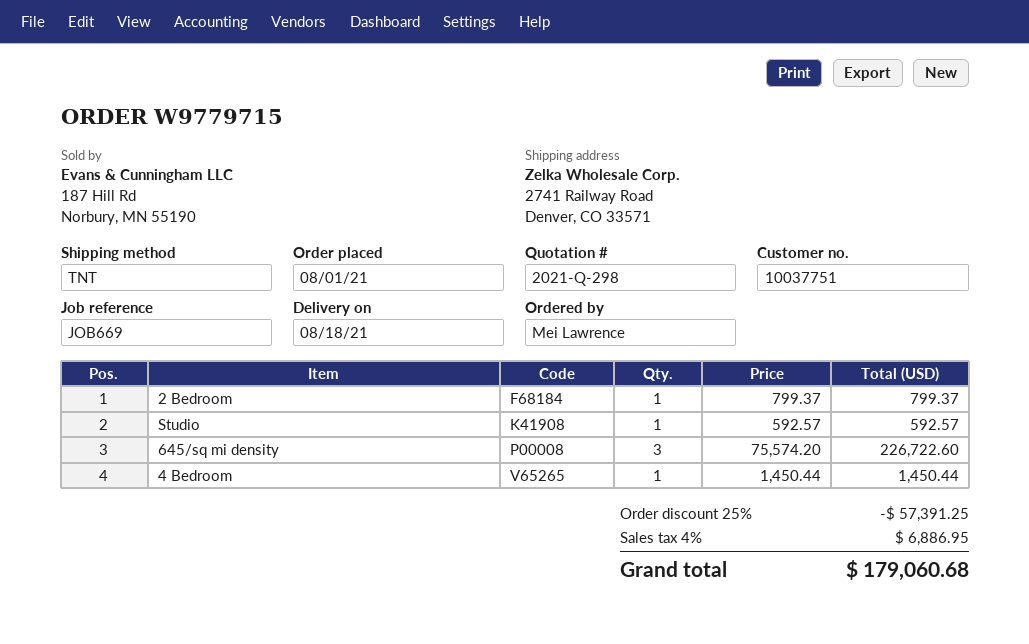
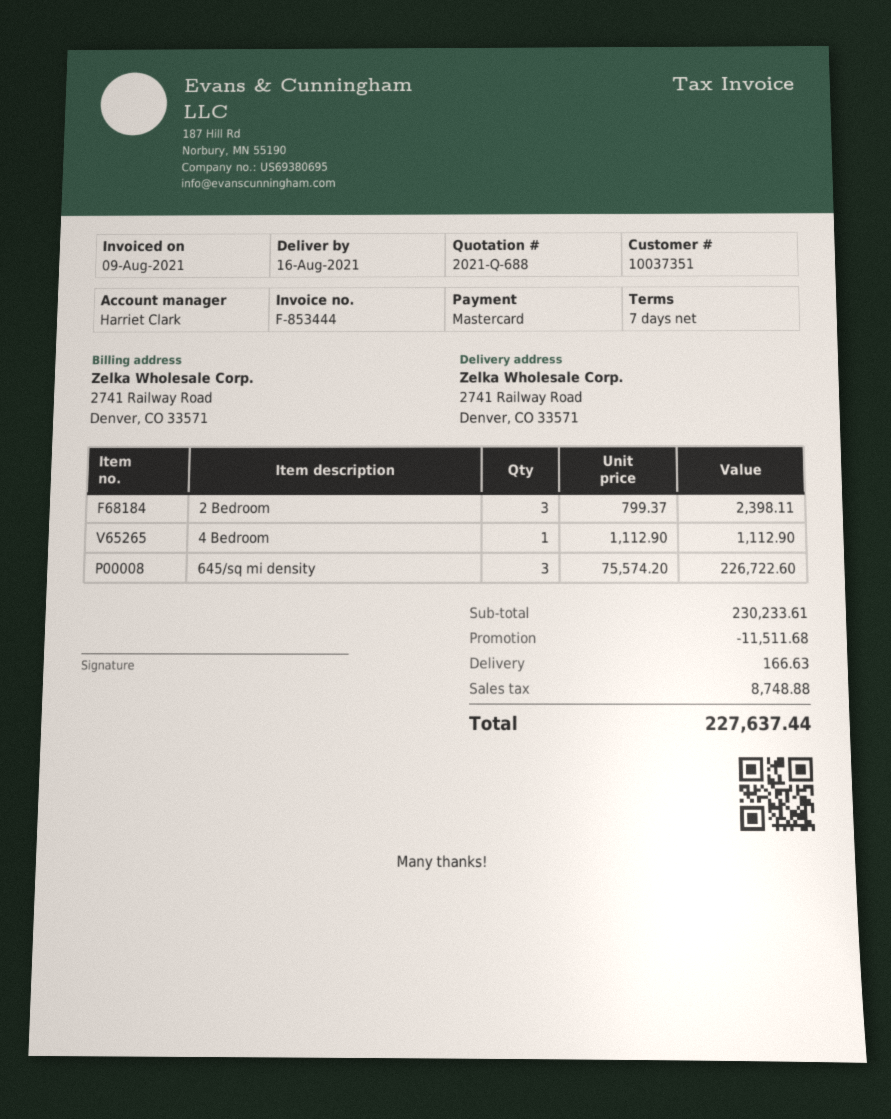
quote number: 2021-Q-298 -> 2021-Q-688
delivery date: 2021-08-18 -> 2021-08-16
customer number: 10037751 -> 10037351
2 Bedroom: 1 x 799.37 = 799.37 -> 3 x 799.37 = 2398.11
Studio: 1 x 592.57 = 592.57 -> none
4 Bedroom: 1 x 1450.44 = 1450.44 -> 1 x 1112.90 = 1112.90
discount: 57391.25 -> 11511.68
shipping: none -> 166.63
tax: 6886.95 -> 8748.88
total: 179060.68 -> 227637.44

